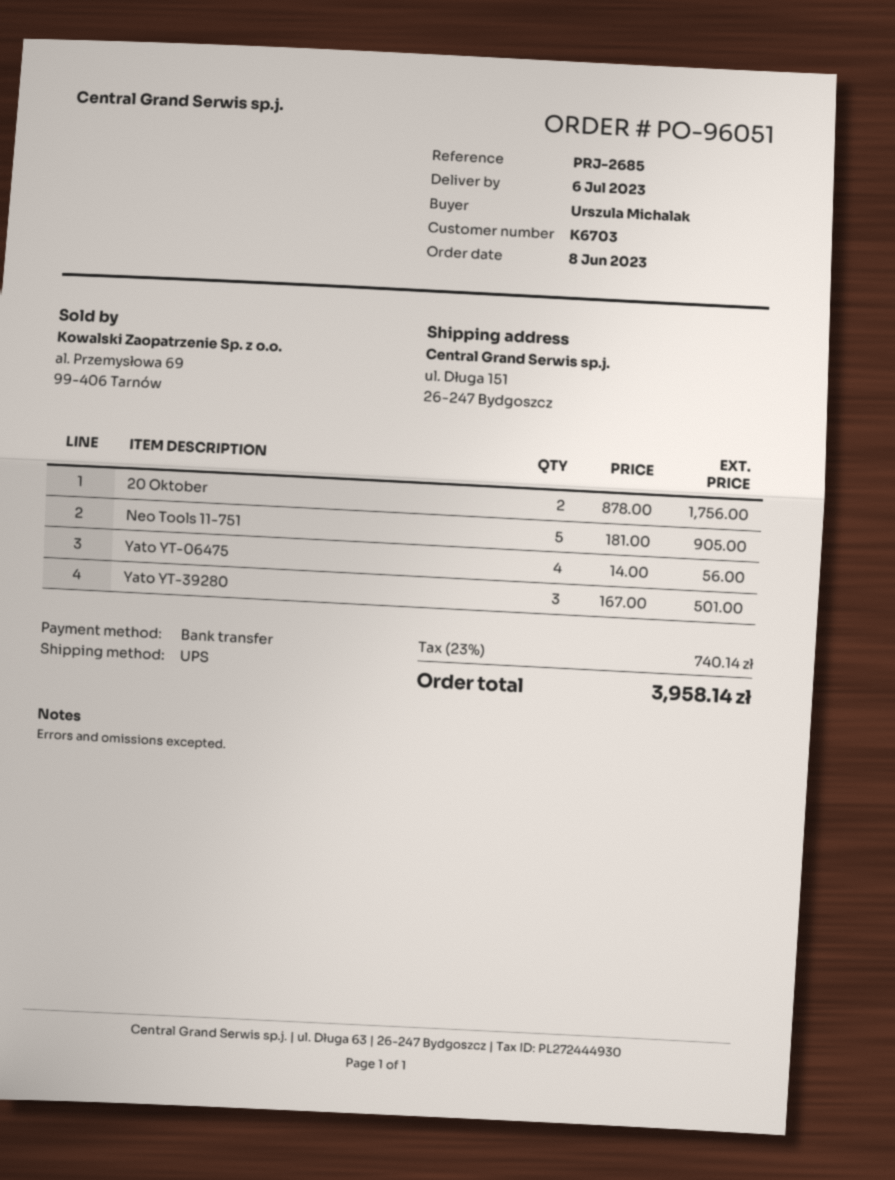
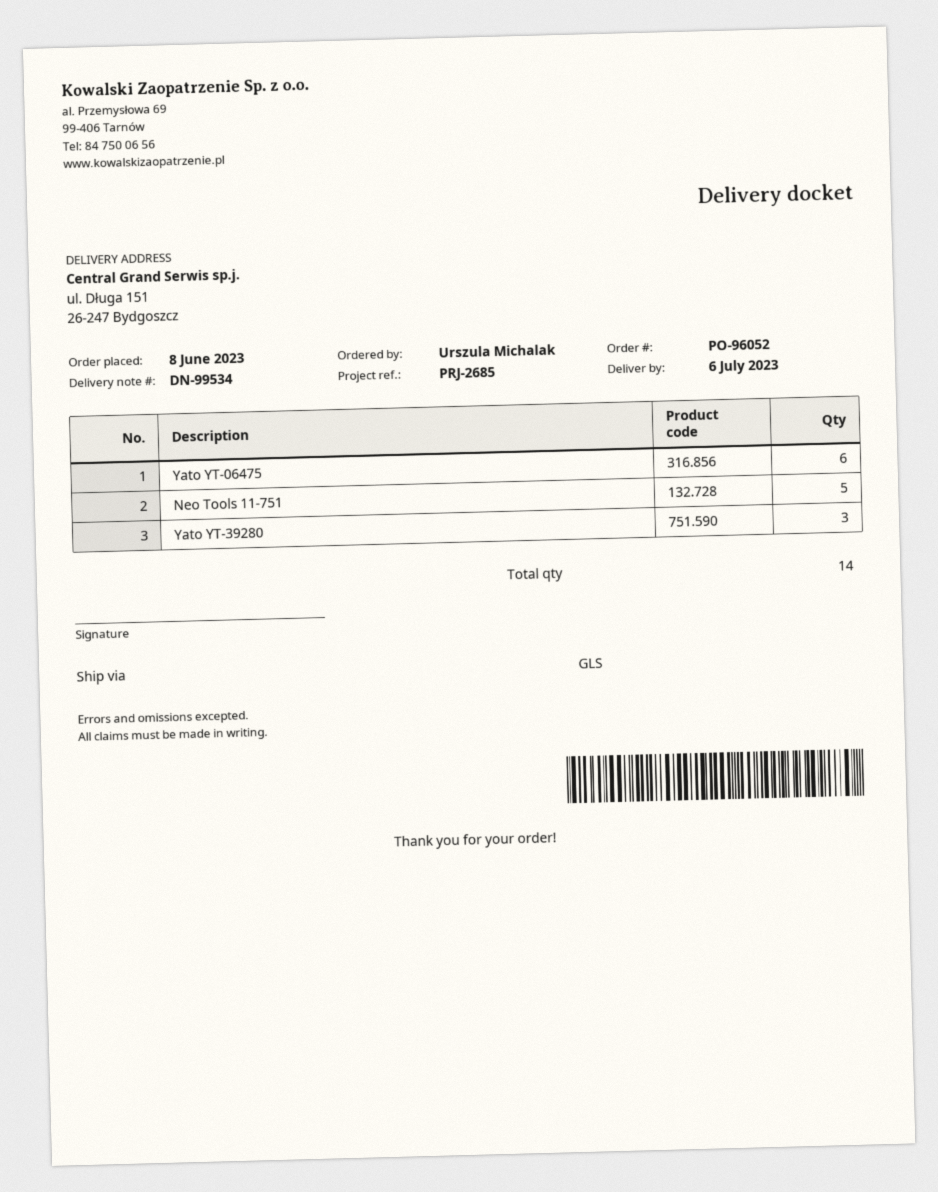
order number: PO-96051 -> PO-96052
shipping method: UPS -> GLS
20 Oktober: 2 -> none
Yato YT-06475: 4 -> 6

